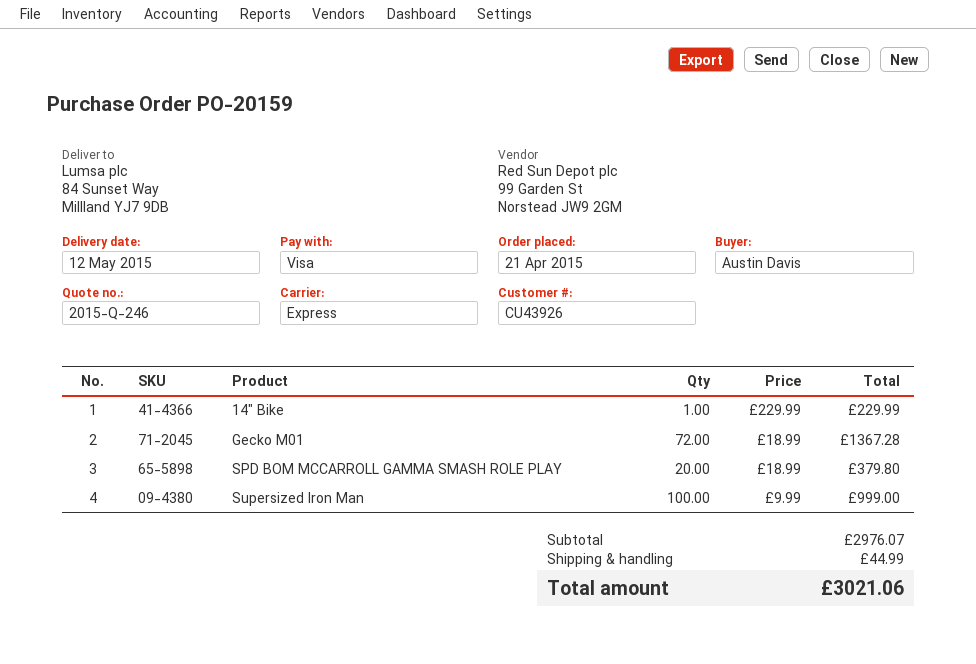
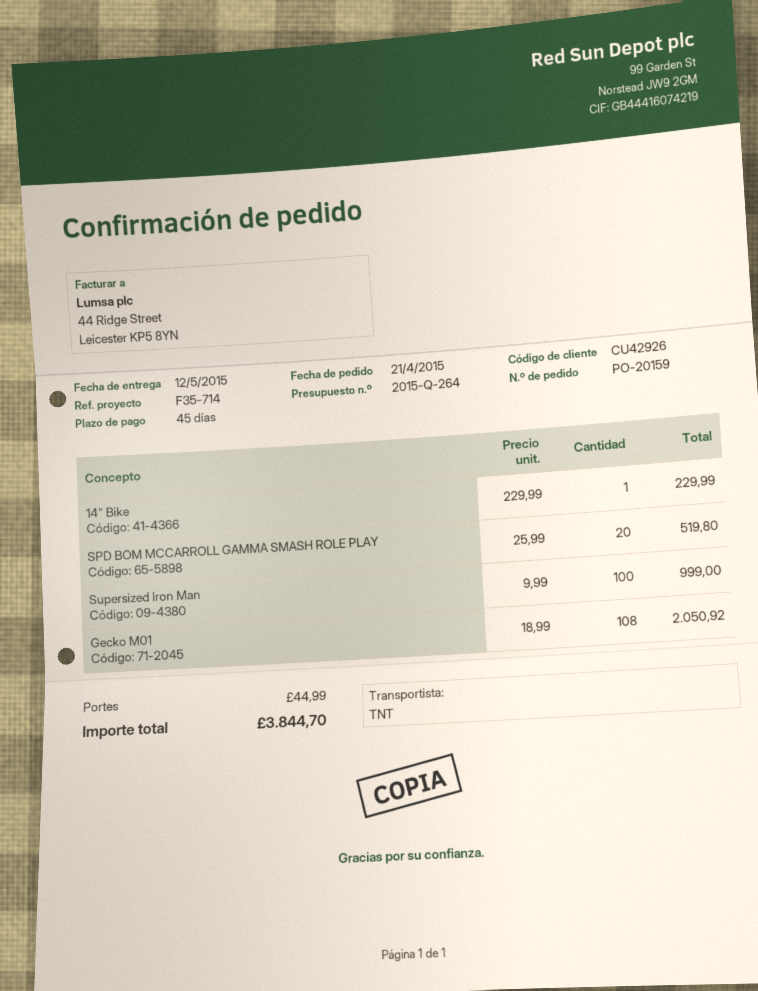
quote number: 2015-Q-246 -> 2015-Q-264
customer number: CU43926 -> CU42926
shipping method: express -> TNT
Gecko M01: 72 x 18.99 = 1367.28 -> 108 x 18.99 = 2050.92
SPD BOM MCCARROLL GAMMA SMASH ROLE PLAY: 20 x 18.99 = 379.80 -> 20 x 25.99 = 519.80
total: 3021.06 -> 3844.70

